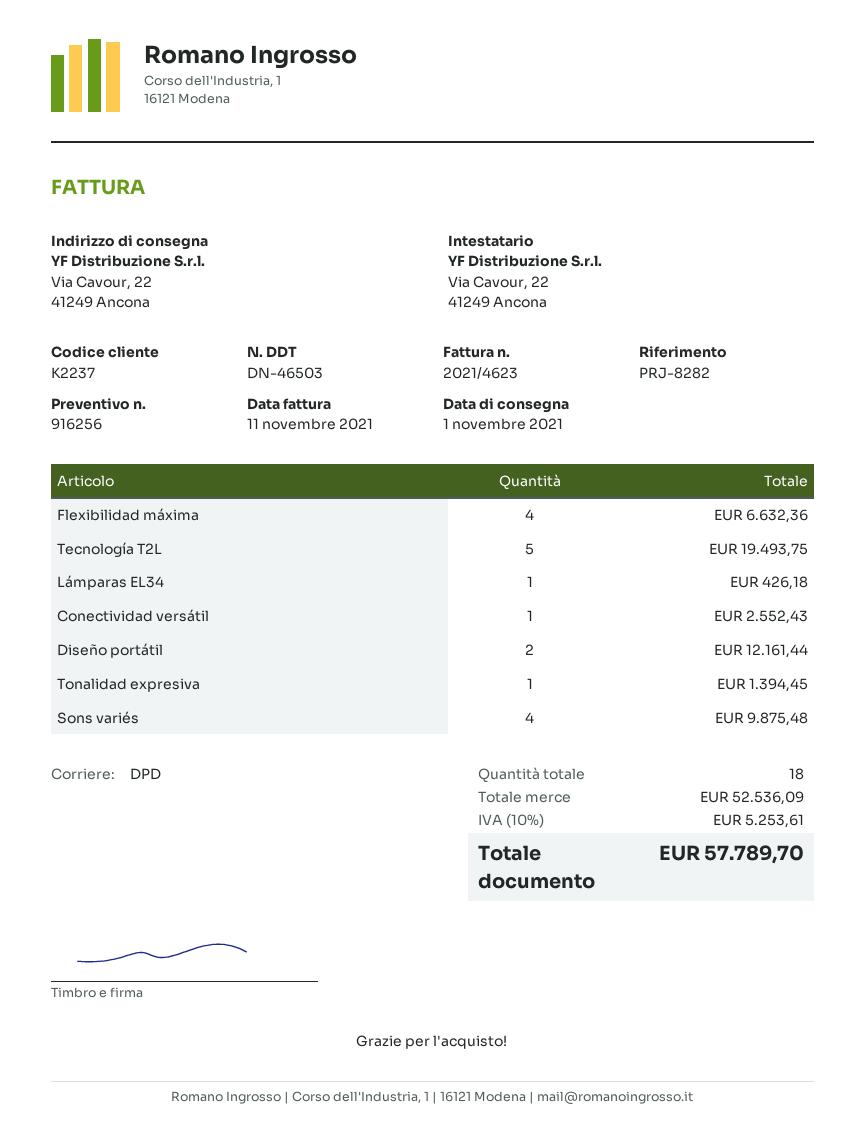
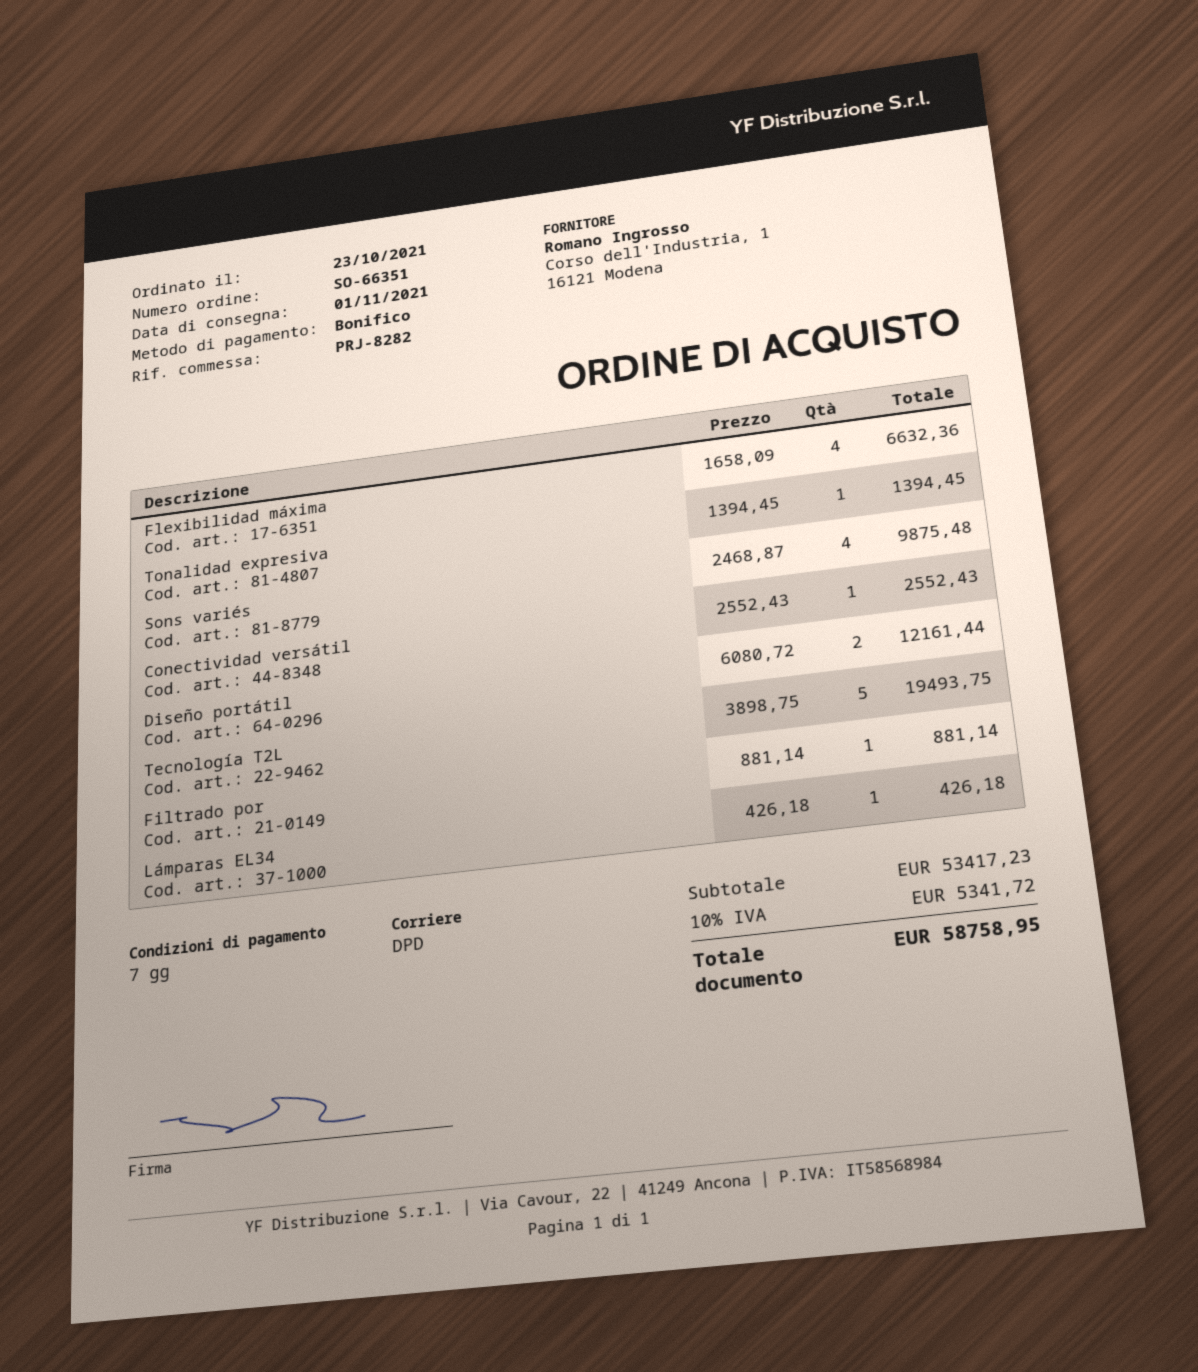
Filtrado por: none -> 1 for 881.14
subtotal: 52536.09 -> 53417.23
tax: 10% = 5253.61 -> 10% = 5341.72
total: 57789.70 -> 58758.95

